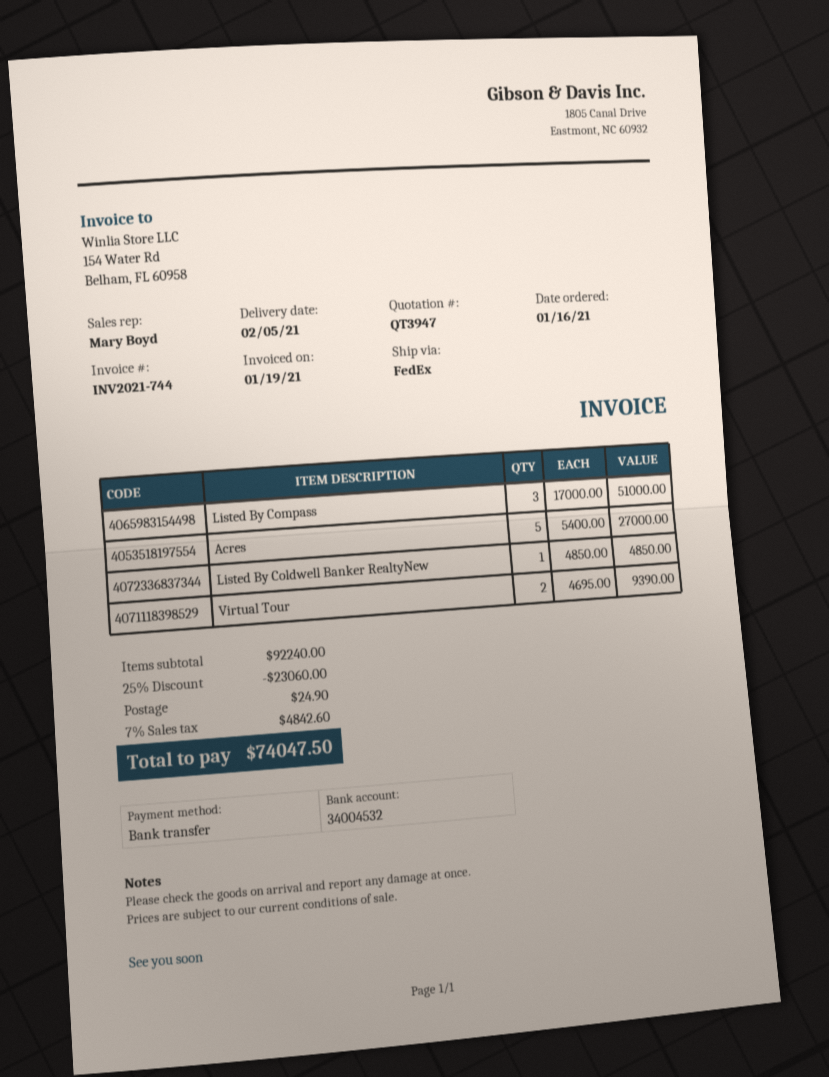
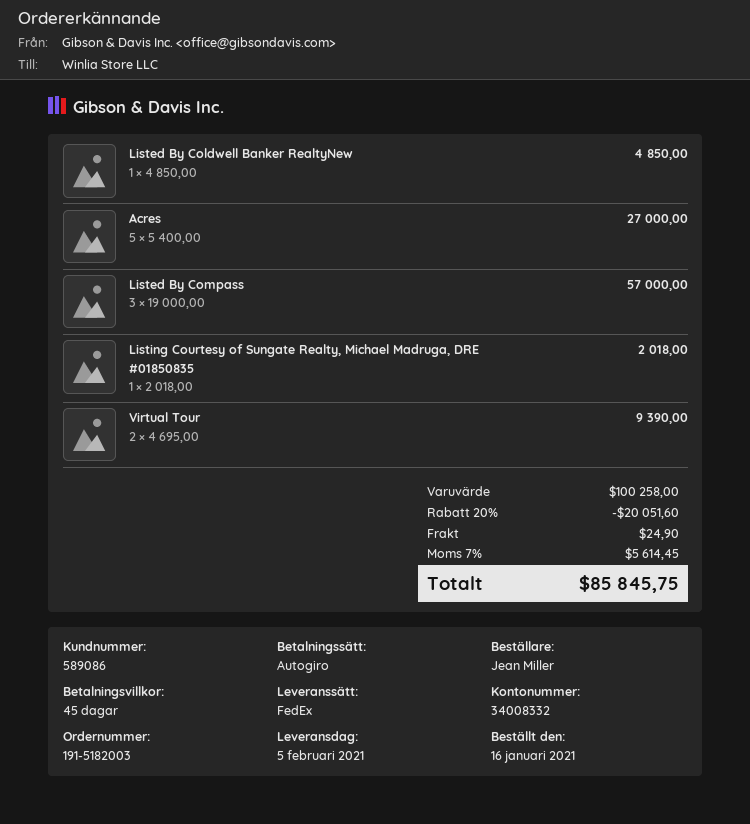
payment method: bank transfer -> direct debit
bank account: 34004532 -> 34008332
Listed By Compass: 3 x 17000.00 = 51000.00 -> 3 x 19000.00 = 57000.00
Listing Courtesy of Sungate Realty, Michael Madruga, DRE #01850835: none -> 1 x 2018.00 = 2018.00
subtotal: 92240.00 -> 100258.00
discount: 25% = 23060.00 -> 20% = 20051.60
tax: 7% = 4842.60 -> 7% = 5614.45
total: 74047.50 -> 85845.75

